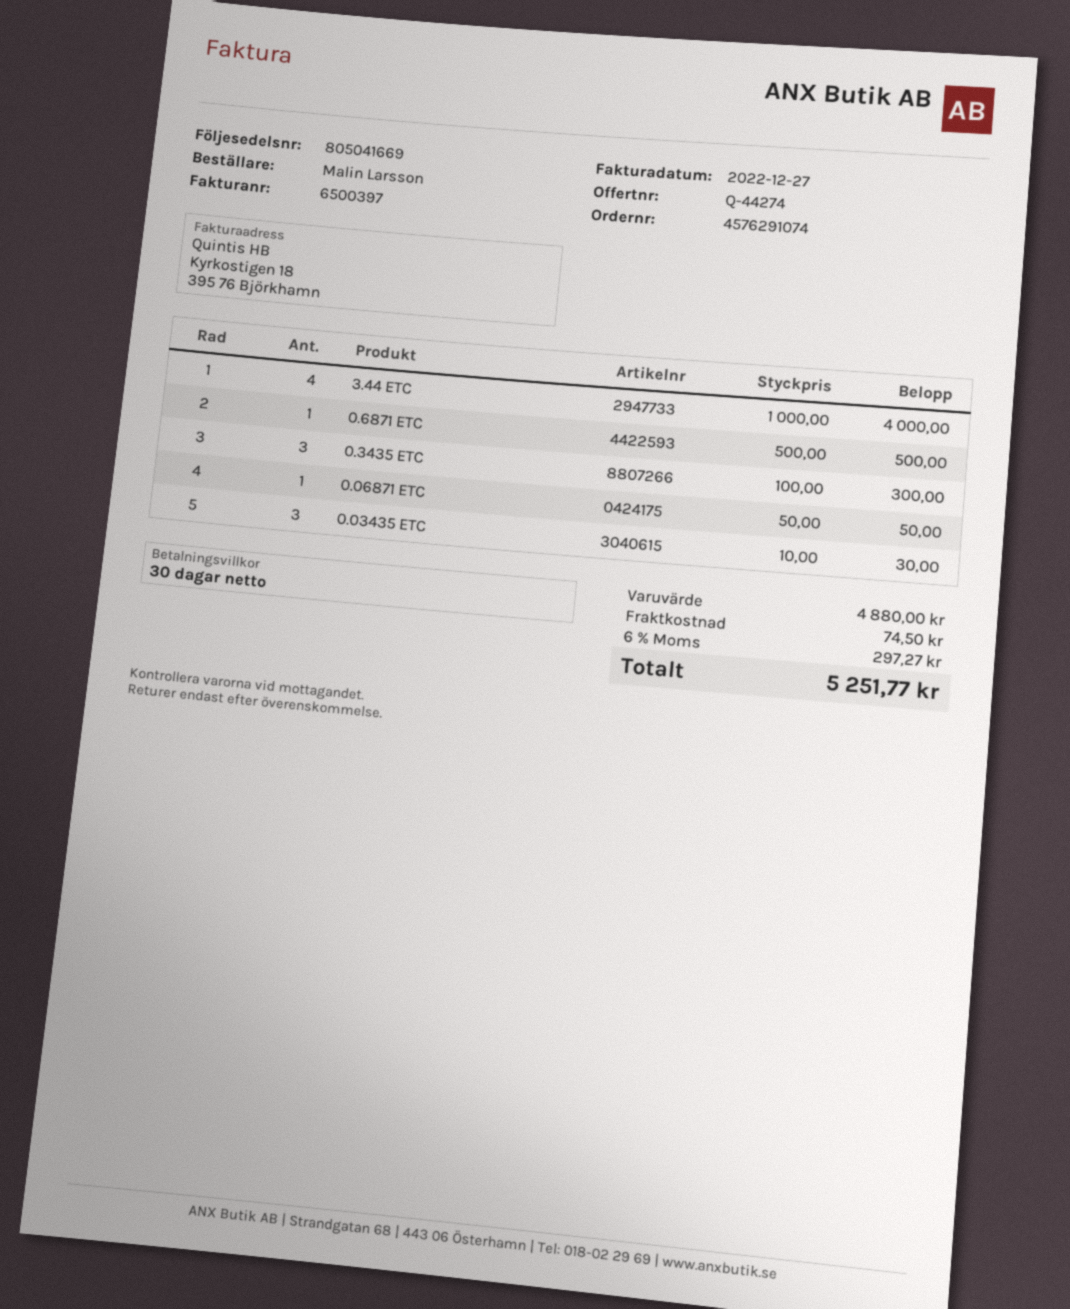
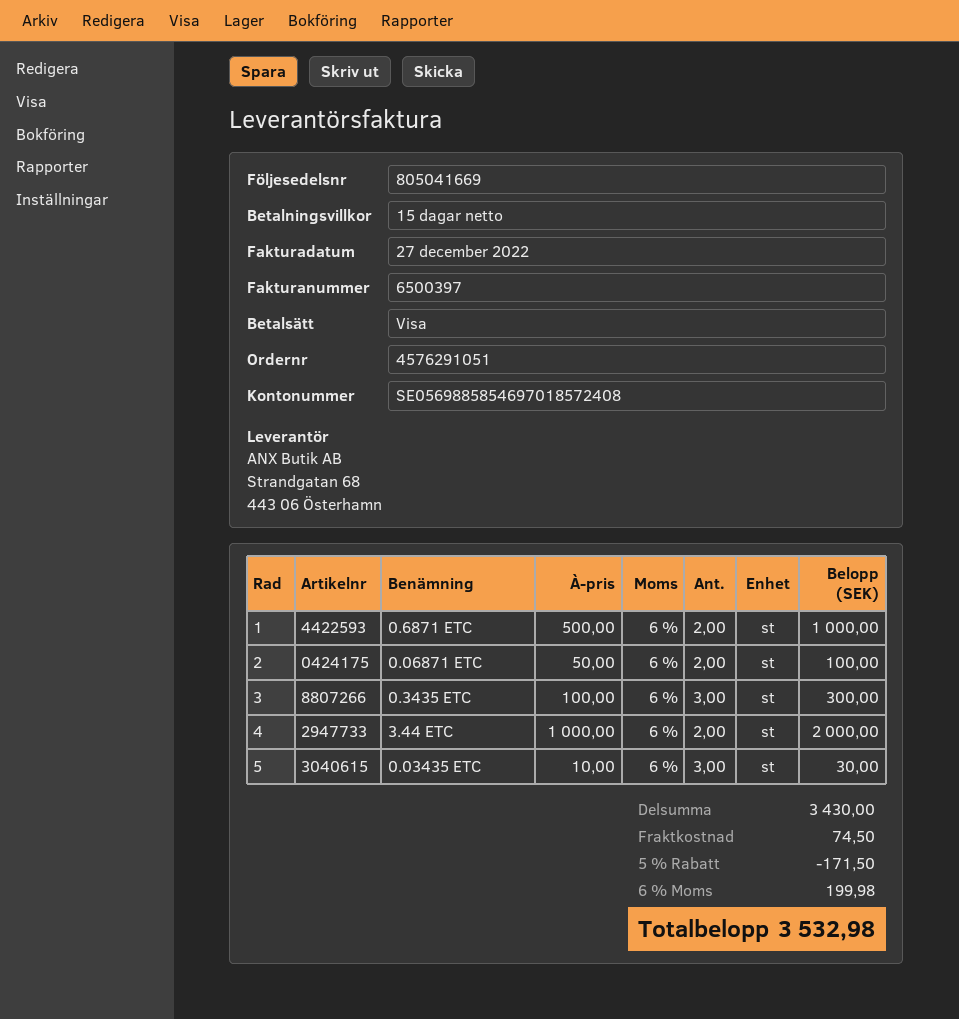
order number: 4576291074 -> 4576291051
payment terms: 30 days -> 15 days
3.44 ETC: 4 x 1000.00 = 4000.00 -> 2 x 1000.00 = 2000.00
0.6871 ETC: 1 x 500.00 = 500.00 -> 2 x 500.00 = 1000.00
0.06871 ETC: 1 x 50.00 = 50.00 -> 2 x 50.00 = 100.00
subtotal: 4880.00 -> 3430.00
discount: none -> 5% = 171.50
tax: 6% = 297.27 -> 6% = 199.98
total: 5251.77 -> 3532.98

